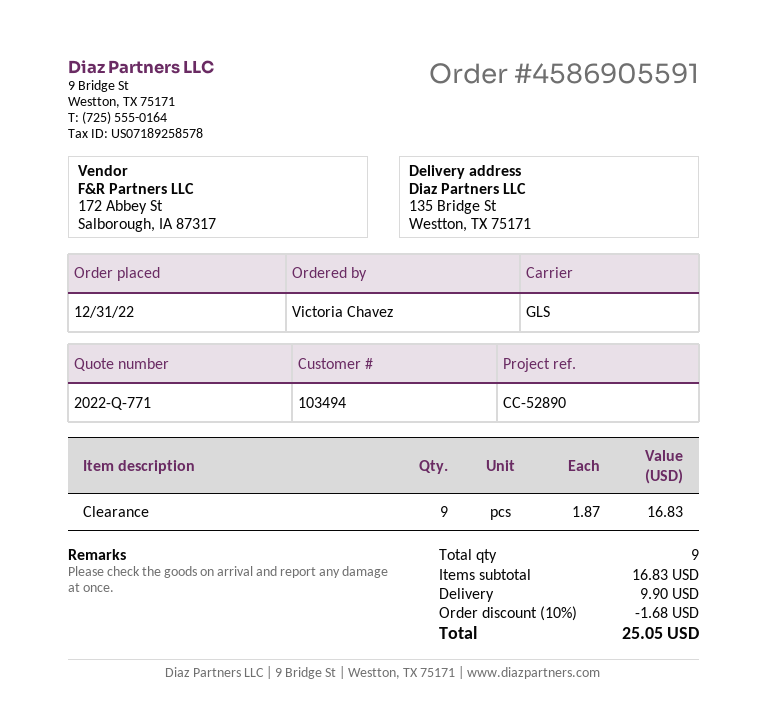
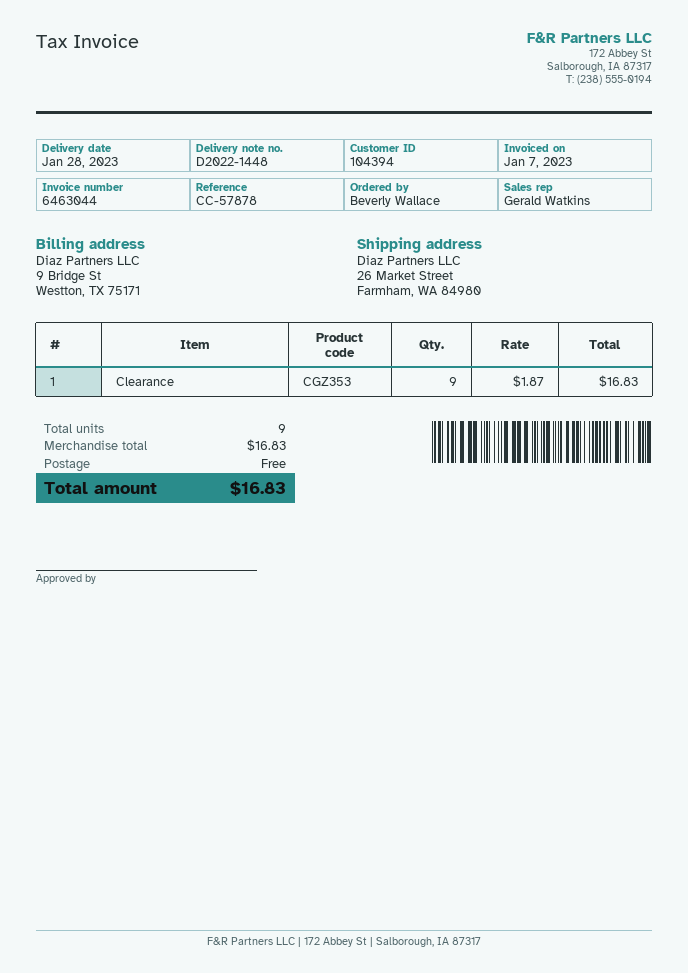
customer number: 103494 -> 104394
reference: CC-52890 -> CC-57878
ordered by: Victoria Chavez -> Beverly Wallace
ship to: 135 Bridge St, Westton, TX 75171 -> 26 Market Street, Farmham, WA 84980
discount: 10% = 1.68 -> none
shipping: 9.90 -> 0.00
total: 25.05 -> 16.83

